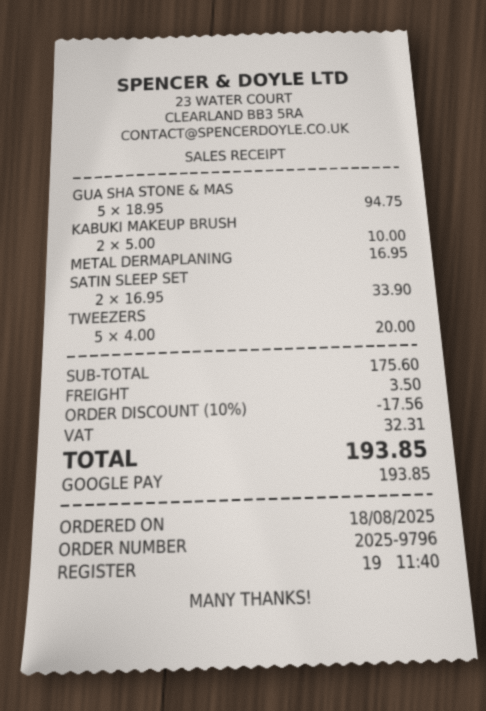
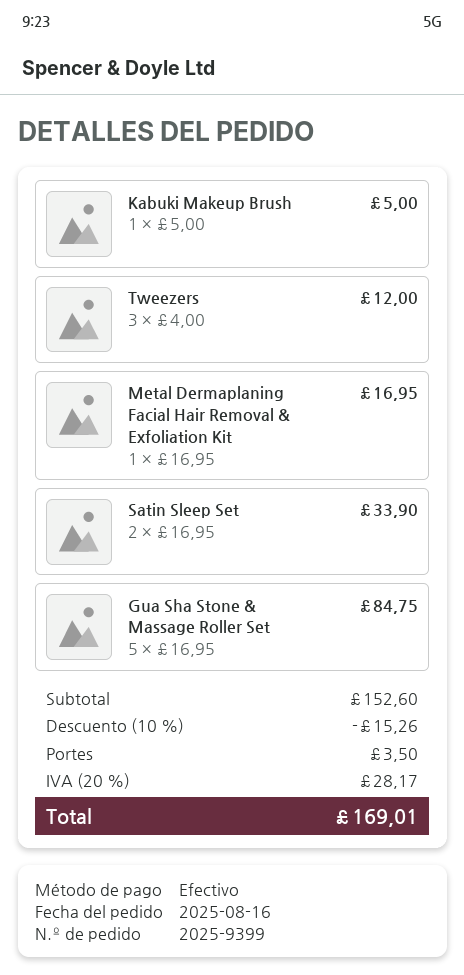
order number: 2025-9796 -> 2025-9399
order date: 2025-08-18 -> 2025-08-16
payment method: Google Pay -> cash
GUA SHA STONE & MAS: 5 x 18.95 = 94.75 -> 5 x 16.95 = 84.75
KABUKI MAKEUP BRUSH: 2 x 5.00 = 10.00 -> 1 x 5.00 = 5.00
TWEEZERS: 5 x 4.00 = 20.00 -> 3 x 4.00 = 12.00
subtotal: 175.60 -> 152.60
discount: 10% = 17.56 -> 10% = 15.26
tax: 32.31 -> 28.17
total: 193.85 -> 169.01

